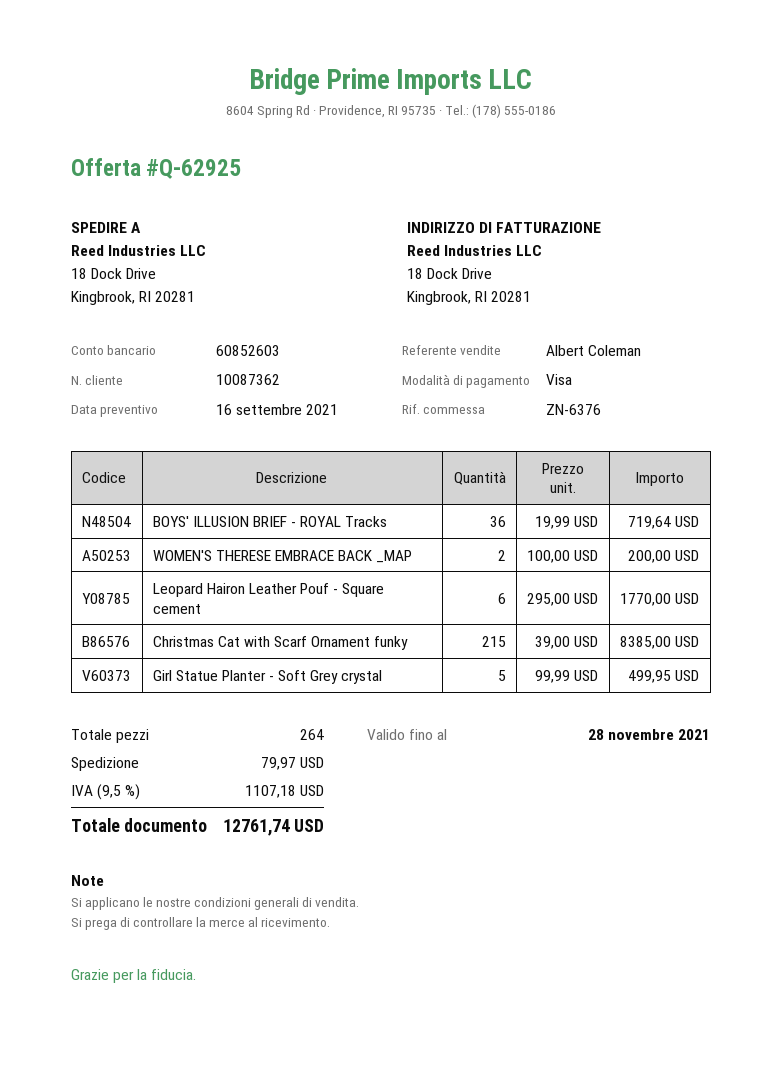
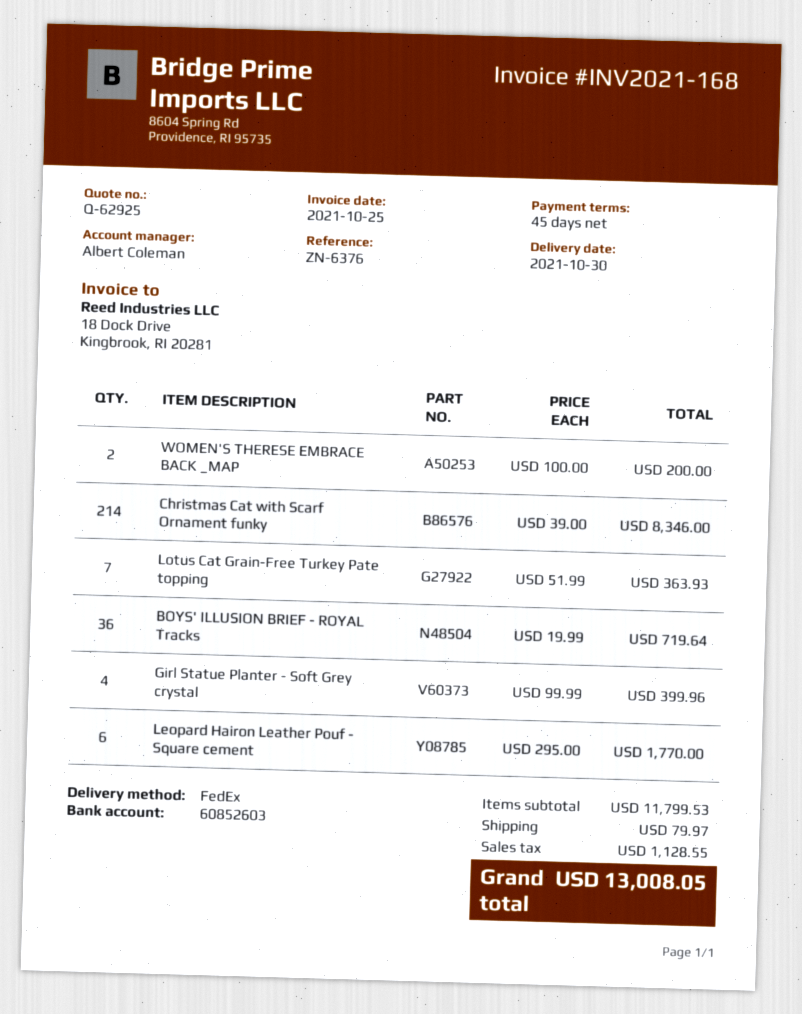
Christmas Cat with Scarf Ornament funky: 215 x 39.00 = 8385.00 -> 214 x 39.00 = 8346.00
Girl Statue Planter - Soft Grey crystal: 5 x 99.99 = 499.95 -> 4 x 99.99 = 399.96
Lotus Cat Grain-Free Turkey Pate topping: none -> 7 x 51.99 = 363.93
tax: 1107.18 -> 1128.55
total: 12761.74 -> 13008.05

